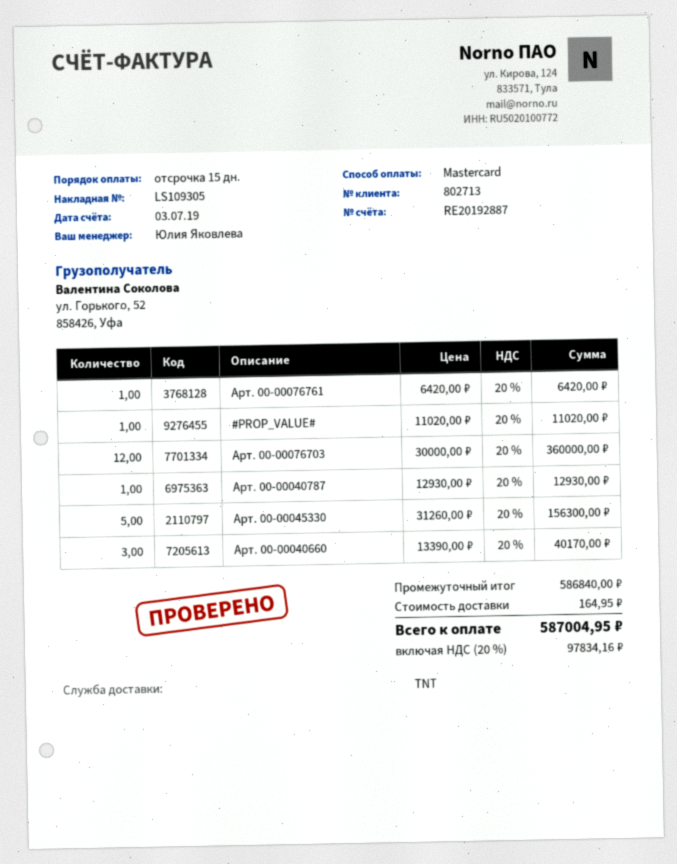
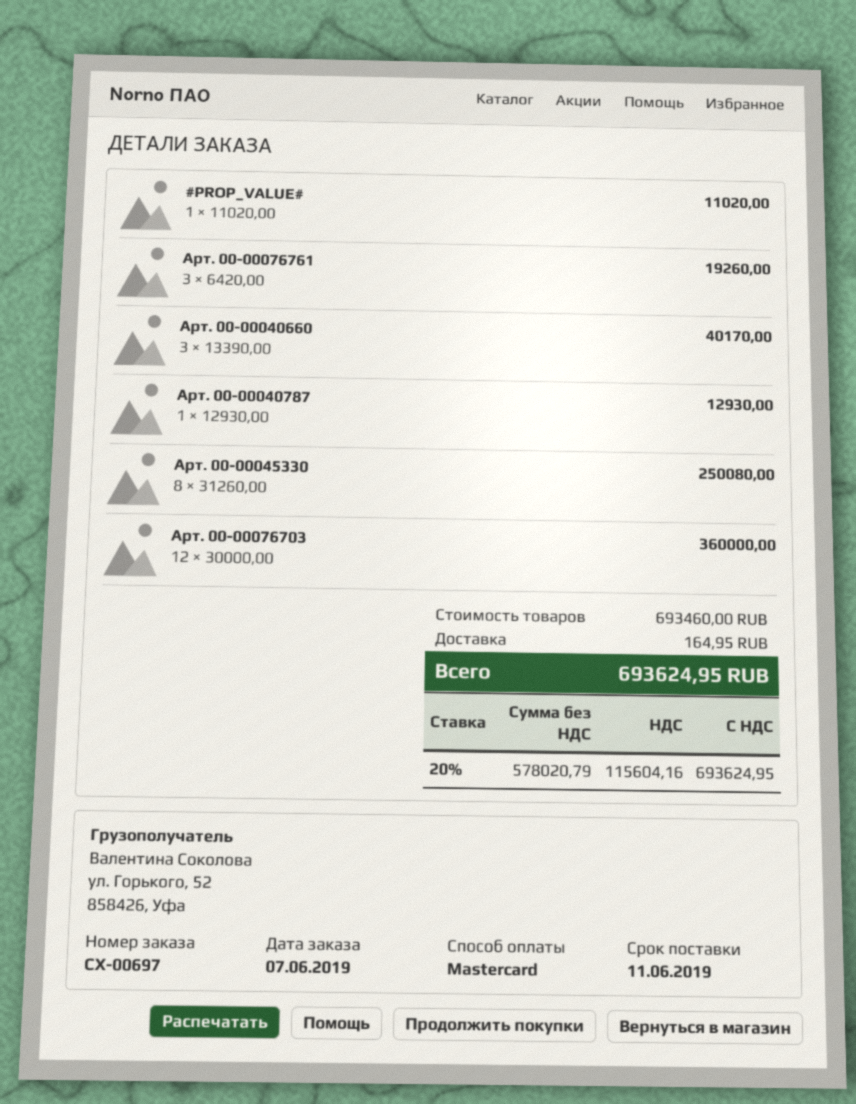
Арт. 00-00076761: 1 x 6420.00 = 6420.00 -> 3 x 6420.00 = 19260.00
Арт. 00-00045330: 5 x 31260.00 = 156300.00 -> 8 x 31260.00 = 250080.00
subtotal: 586840.00 -> 693460.00
tax: 20% = 97834.16 -> 20% = 115604.16
total: 587004.95 -> 693624.95

